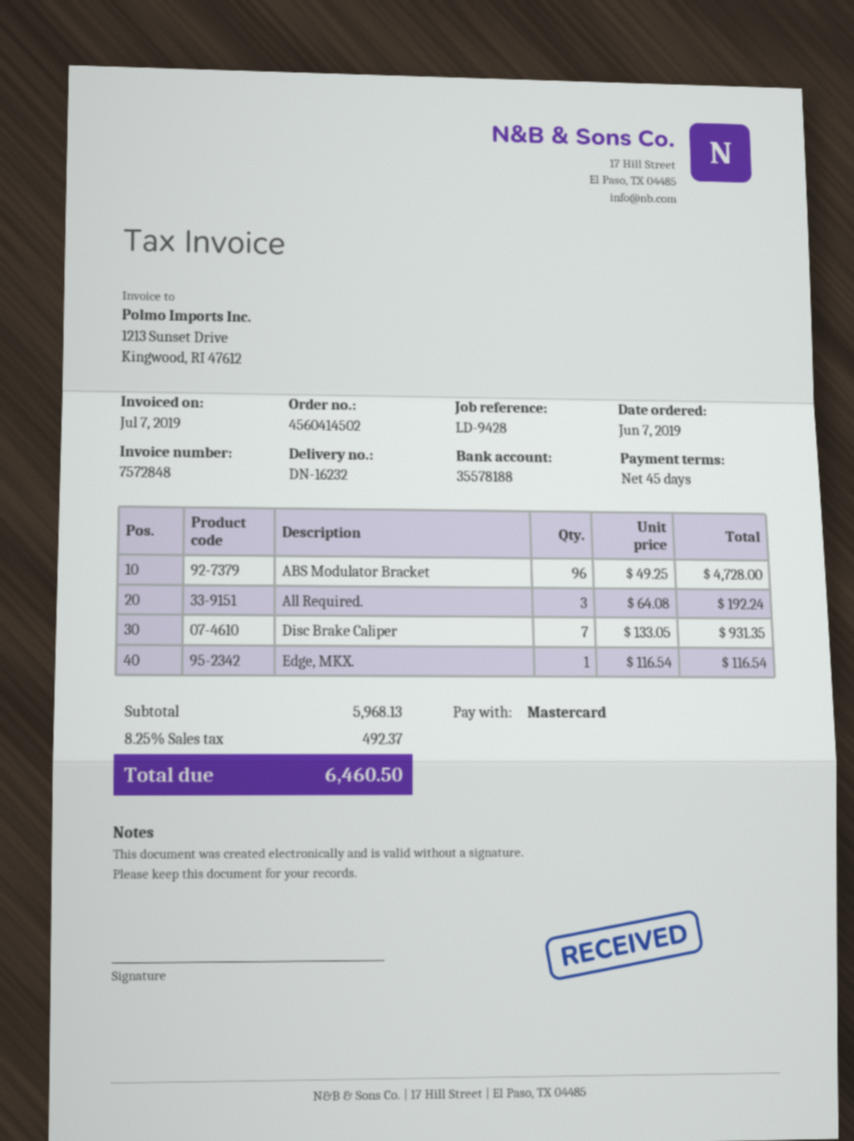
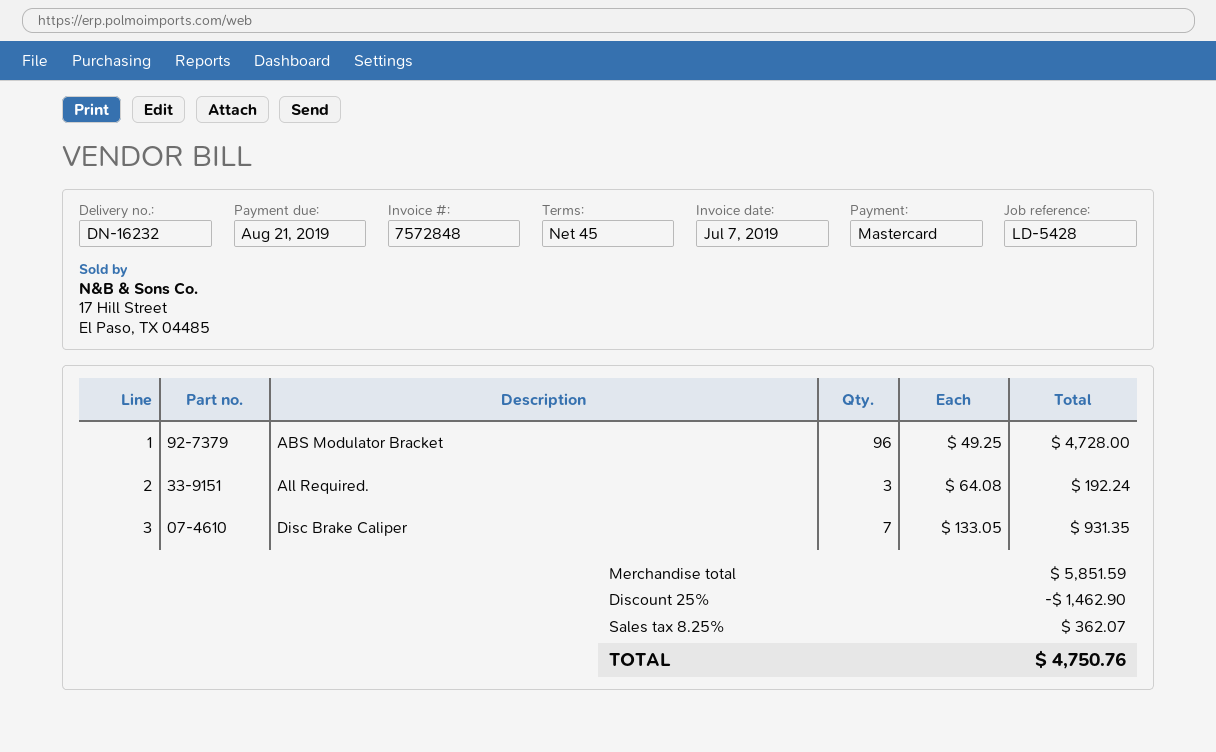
reference: LD-9428 -> LD-5428
Edge, MKX.: 1 x 116.54 = 116.54 -> none
subtotal: 5968.13 -> 5851.59
discount: none -> 25% = 1462.90
tax: 8.25% = 492.37 -> 8.25% = 362.07
total: 6460.50 -> 4750.76

